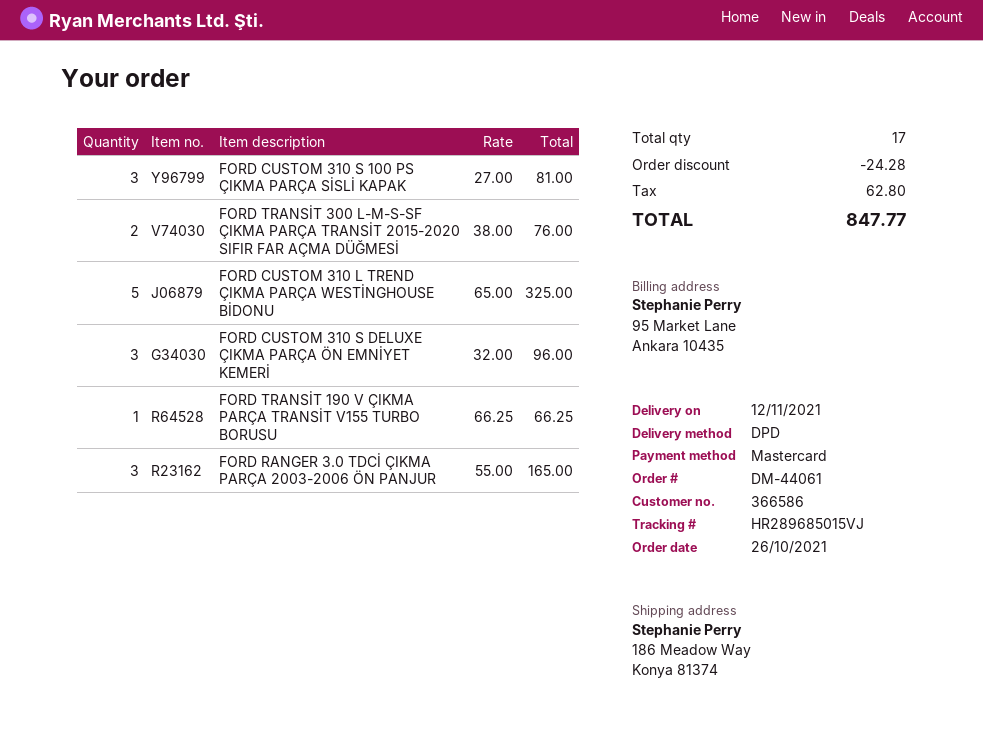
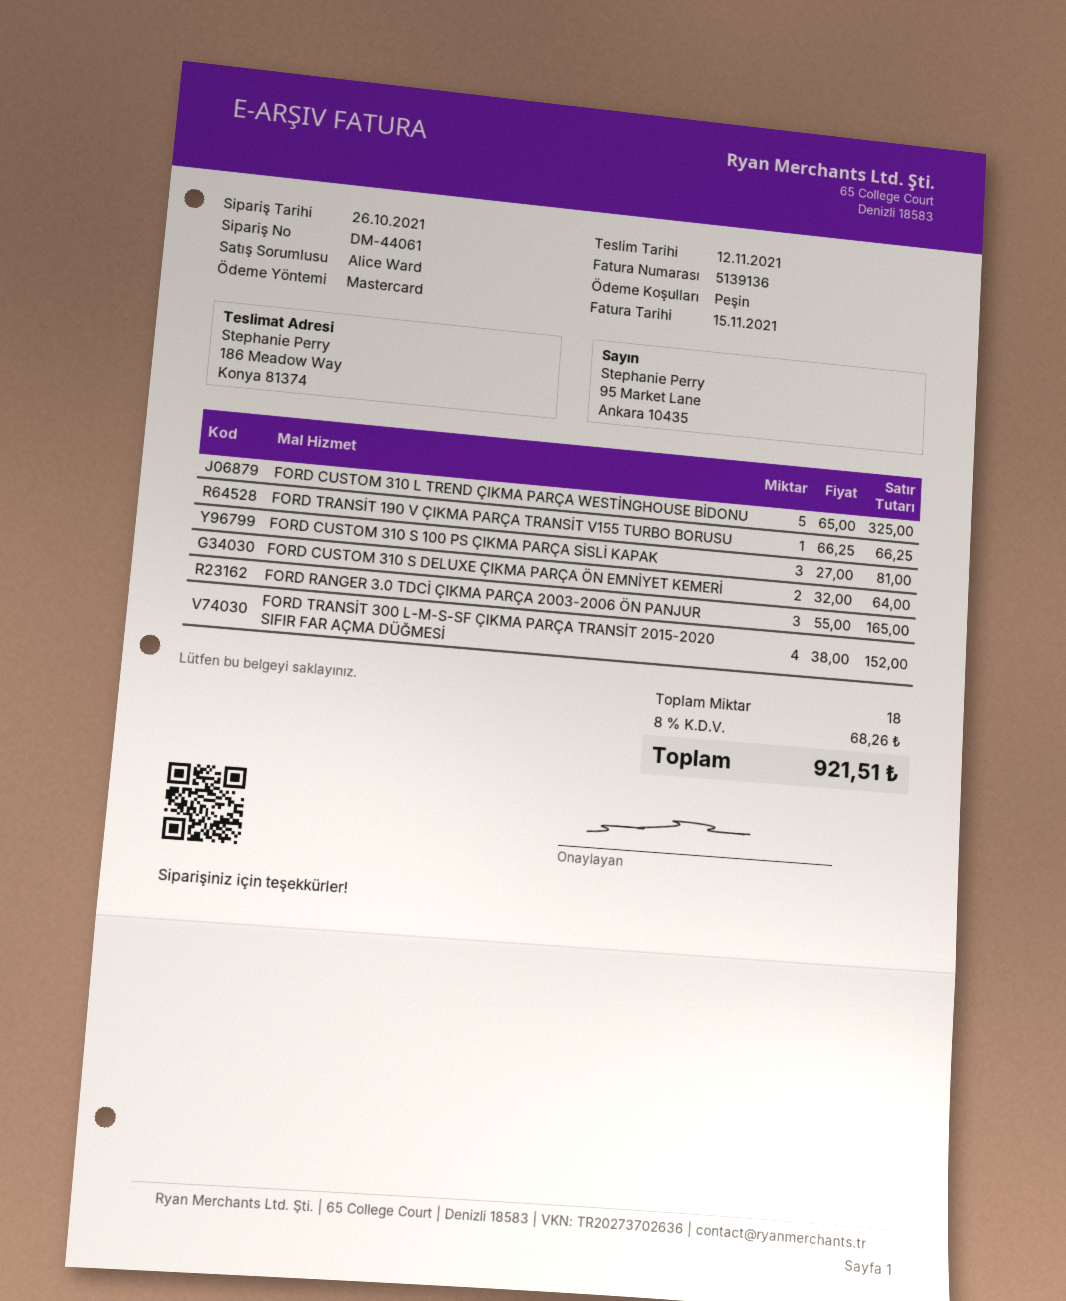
FORD TRANSİT 300 L-M-S-SF ÇIKMA PARÇA TRANSİT 2015-2020 SIFIR FAR AÇMA DÜĞMESİ: 2 x 38.00 = 76.00 -> 4 x 38.00 = 152.00
FORD CUSTOM 310 S DELUXE ÇIKMA PARÇA ÖN EMNİYET KEMERİ: 3 x 32.00 = 96.00 -> 2 x 32.00 = 64.00
total quantity: 17 -> 18
discount: 24.28 -> none
tax: 62.80 -> 68.26
total: 847.77 -> 921.51

